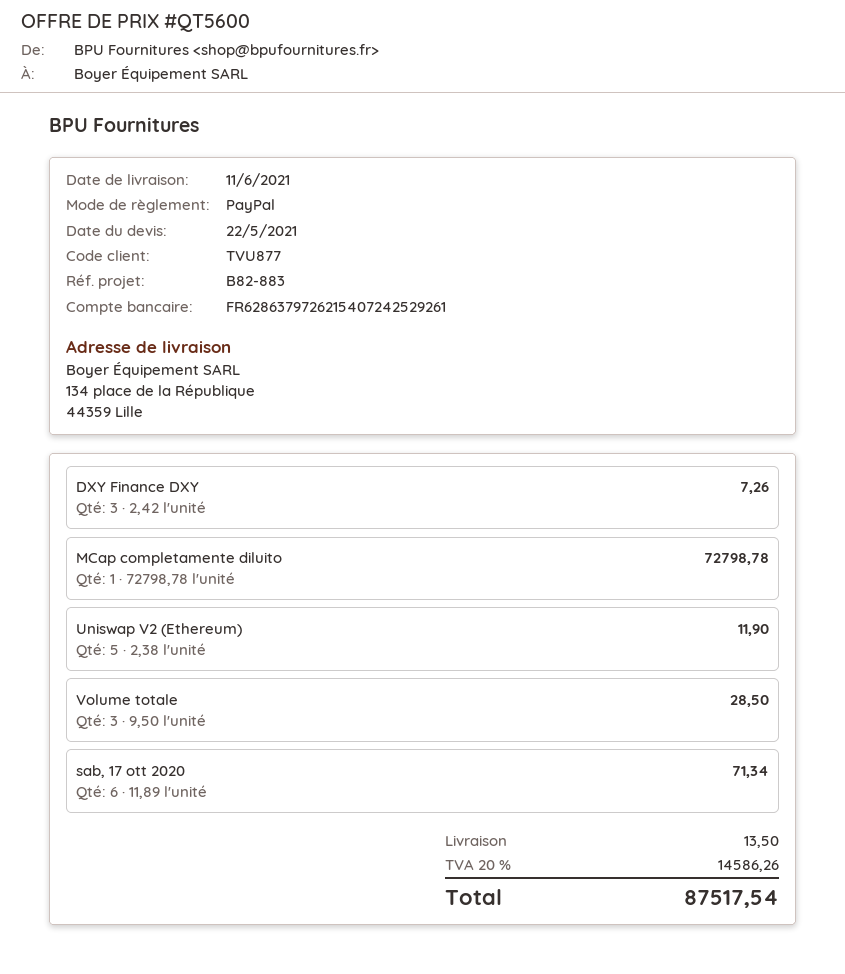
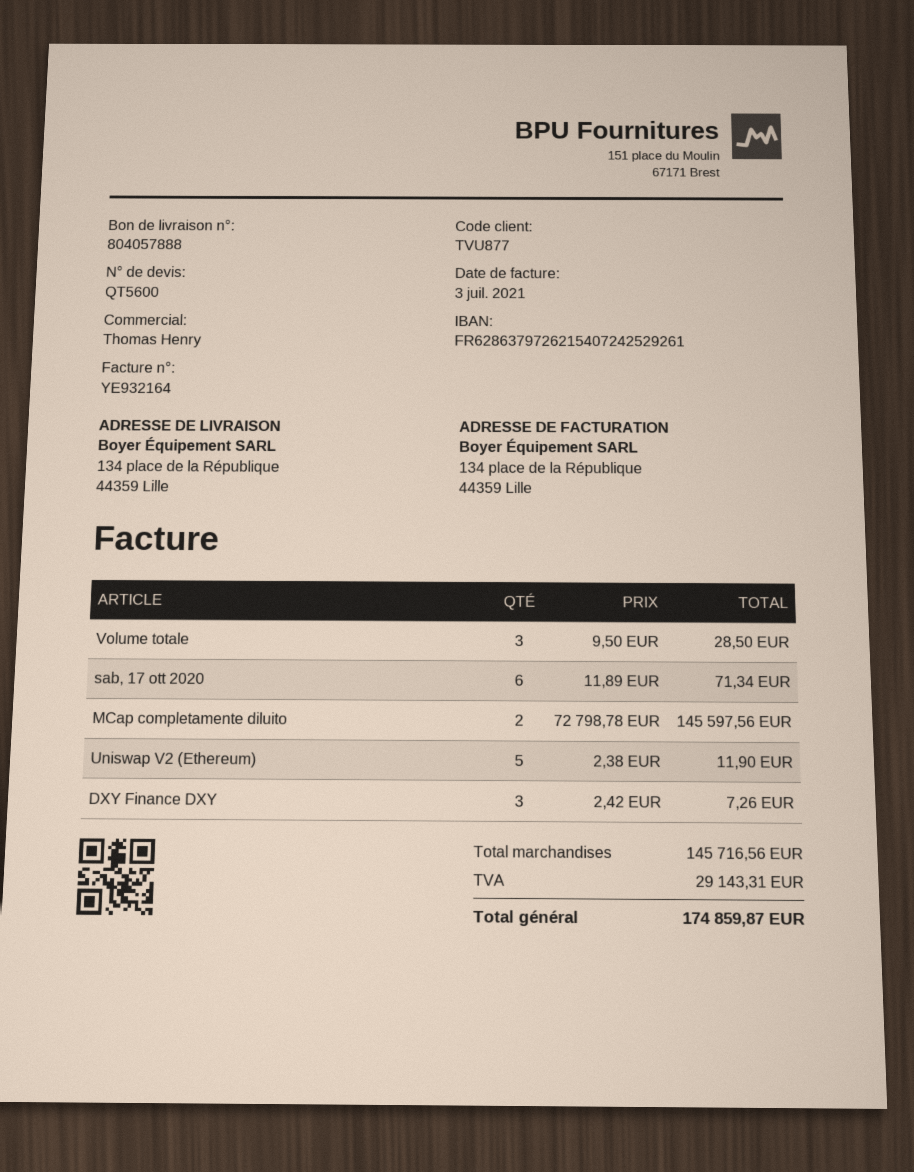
MCap completamente diluito: 1 x 72798.78 = 72798.78 -> 2 x 72798.78 = 145597.56
shipping: 13.50 -> none
tax: 14586.26 -> 29143.31
total: 87517.54 -> 174859.87

